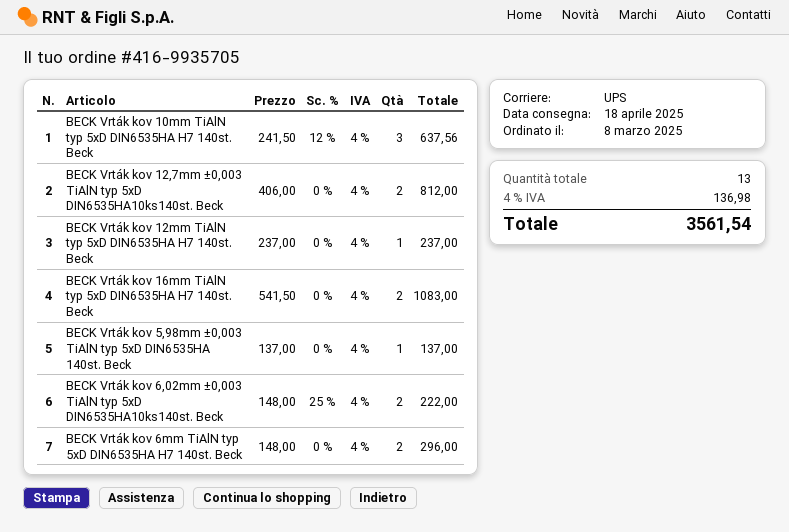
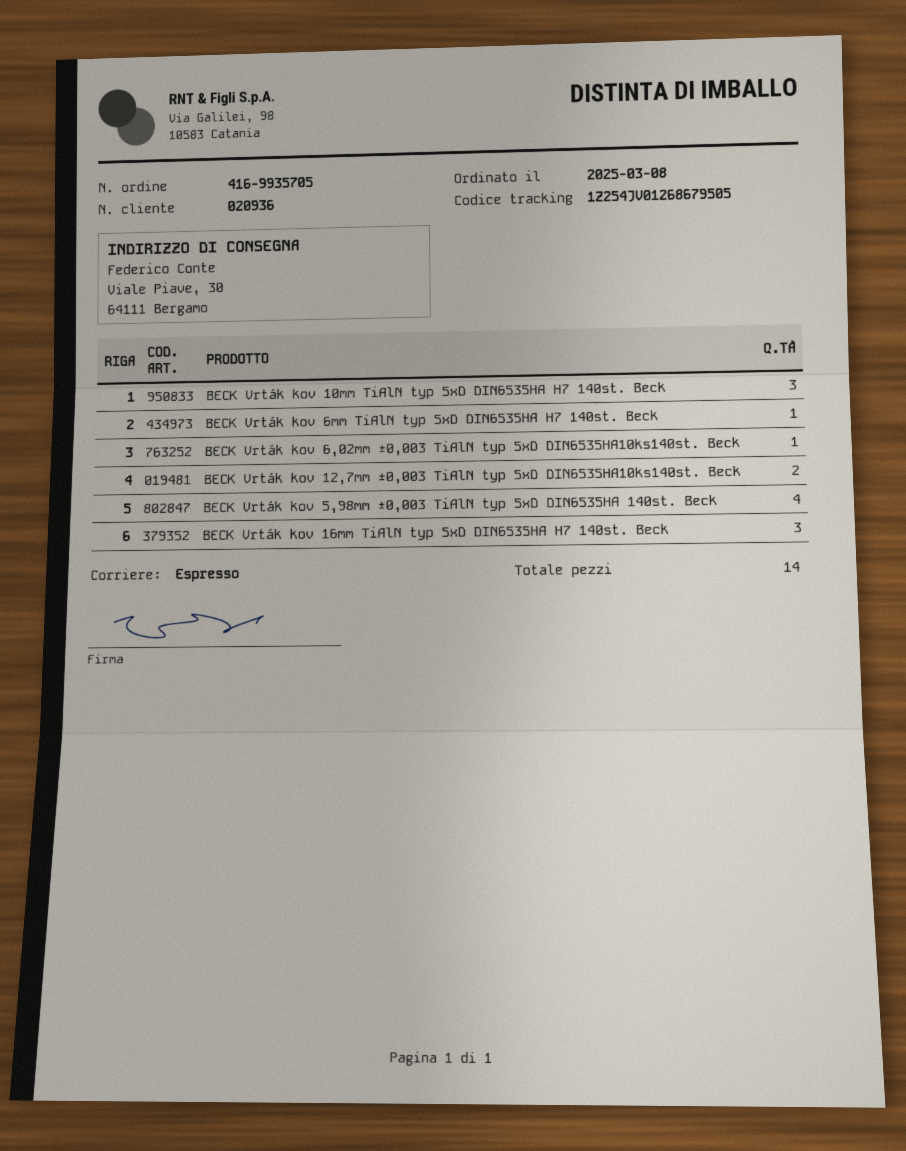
shipping method: UPS -> express
BECK Vrták kov 12mm TiAlN typ 5xD DIN6535HA H7 140st. Beck: 1 -> none
BECK Vrták kov 16mm TiAlN typ 5xD DIN6535HA H7 140st. Beck: 2 -> 3
BECK Vrták kov 5,98mm ±0,003 TiAlN typ 5xD DIN6535HA 140st. Beck: 1 -> 4
BECK Vrták kov 6,02mm ±0,003 TiAlN typ 5xD DIN6535HA10ks140st. Beck: 2 -> 1
BECK Vrták kov 6mm TiAlN typ 5xD DIN6535HA H7 140st. Beck: 2 -> 1
total quantity: 13 -> 14

